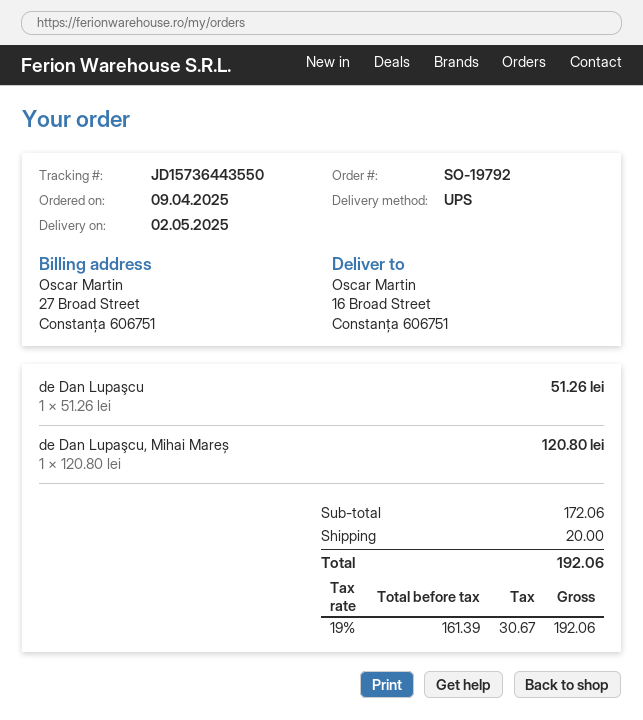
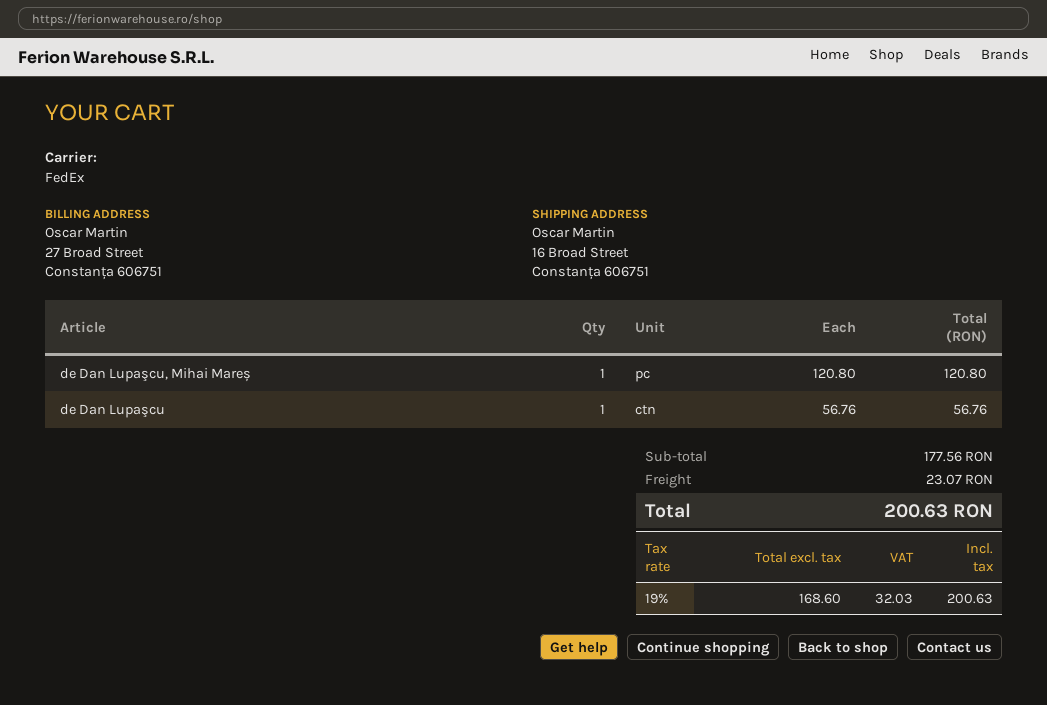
shipping method: UPS -> FedEx
de Dan Lupaşcu: 1 x 51.26 = 51.26 -> 1 x 56.76 = 56.76
subtotal: 172.06 -> 177.56
shipping: 20.00 -> 23.07
net: 161.39 -> 168.60
tax: 19% = 30.67 -> 19% = 32.03
total: 192.06 -> 200.63

